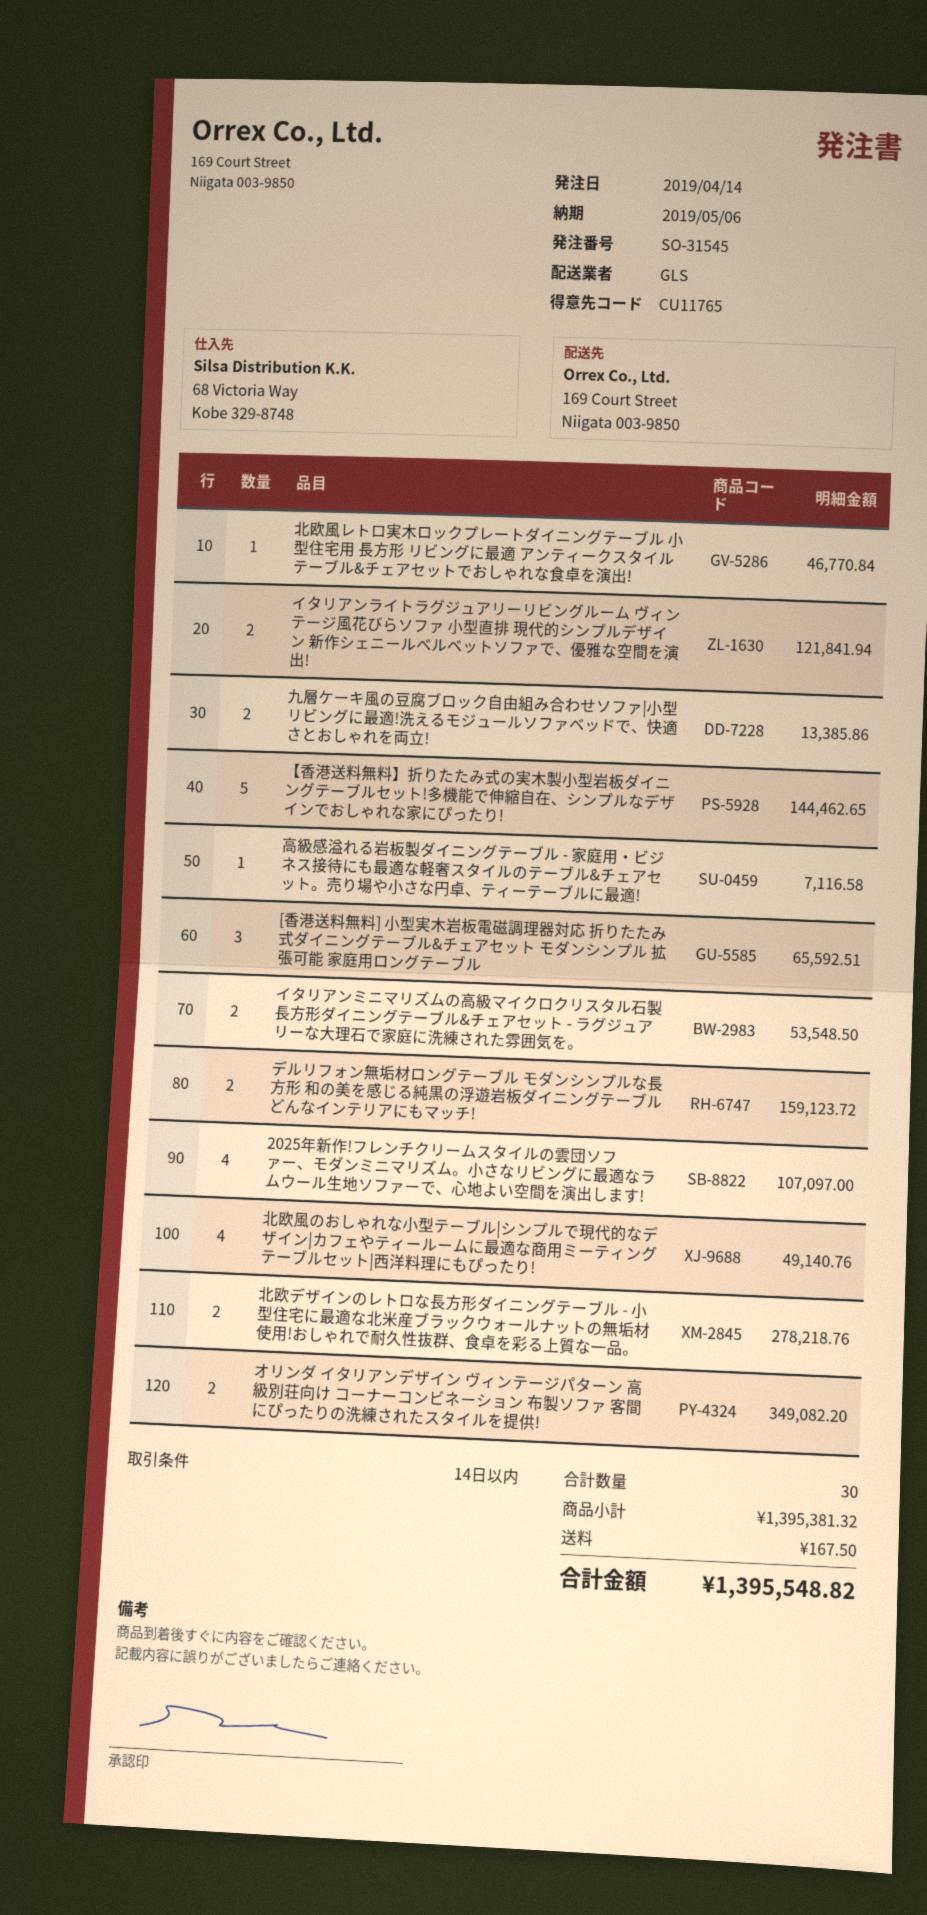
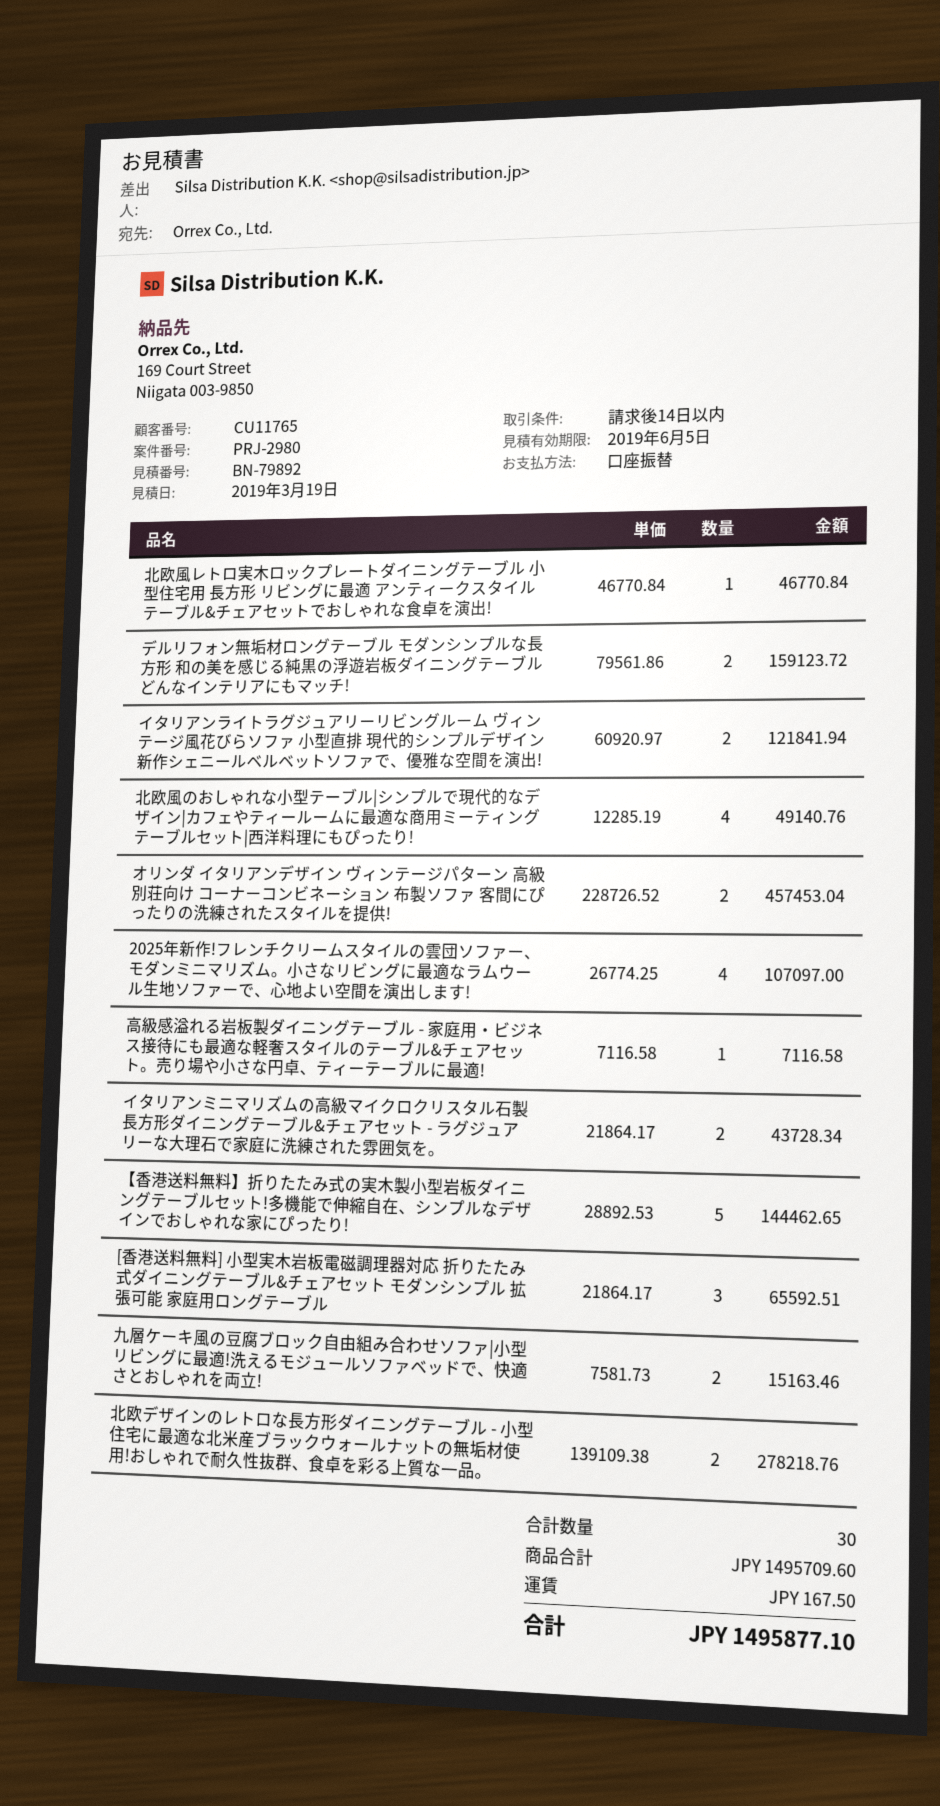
九層ケーキ風の豆腐ブロック自由組み合わせソファ|小型リビングに最適!洗えるモジュールソファベッドで、快適さとおしゃれを両立!: 2 for 13385.86 -> 2 for 15163.46
イタリアンミニマリズムの高級マイクロクリスタル石製長方形ダイニングテーブル&チェアセット - ラグジュアリーな大理石で家庭に洗練された雰囲気を。: 2 for 53548.50 -> 2 for 43728.34
オリンダ イタリアンデザイン ヴィンテージパターン 高級別荘向け コーナーコンビネーション 布製ソファ 客間にぴったりの洗練されたスタイルを提供!: 2 for 349082.20 -> 2 for 457453.04
subtotal: 1395381.32 -> 1495709.60
total: 1395548.82 -> 1495877.10

